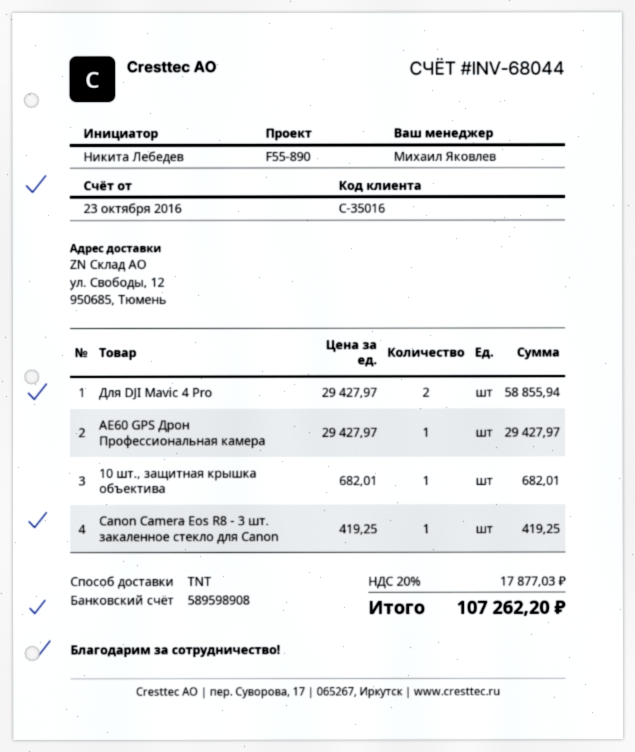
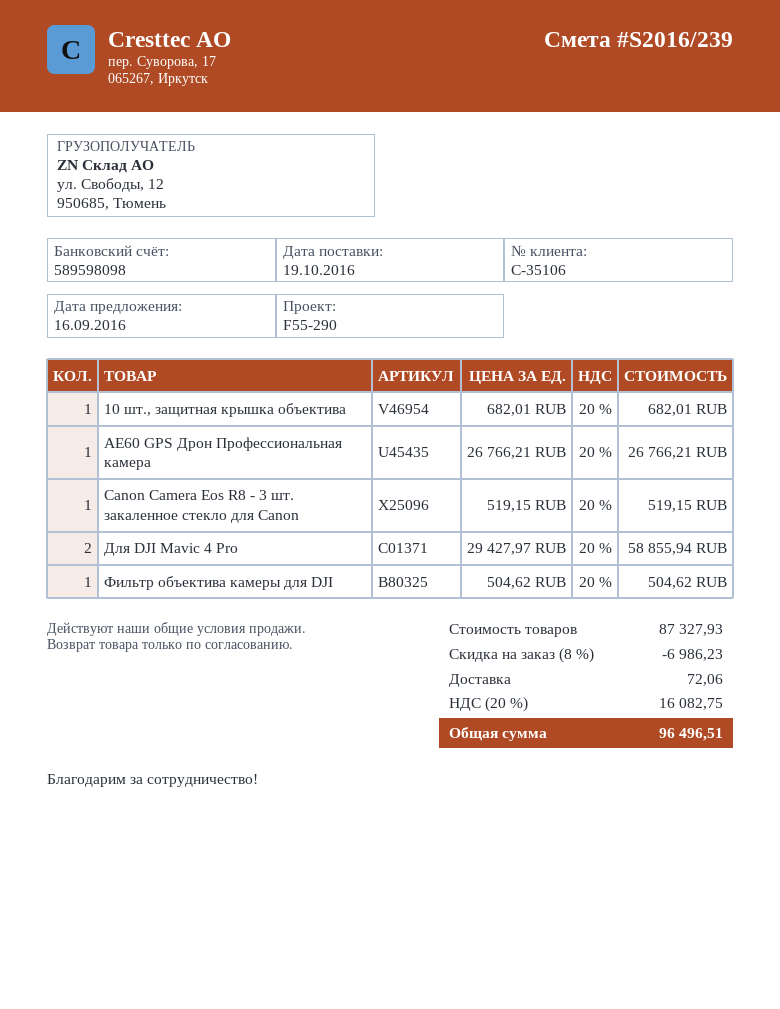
customer number: C-35016 -> C-35106
reference: F55-890 -> F55-290
bank account: 589598908 -> 589598098
AE60 GPS Дрон Профессиональная камера: 1 x 29427.97 = 29427.97 -> 1 x 26766.21 = 26766.21
Canon Camera Eos R8 - 3 шт. закаленное стекло для Canon: 1 x 419.25 = 419.25 -> 1 x 519.15 = 519.15
Фильтр объектива камеры для DJI: none -> 1 x 504.62 = 504.62
discount: none -> 8% = 6986.23
shipping: none -> 72.06
tax: 20% = 17877.03 -> 20% = 16082.75
total: 107262.20 -> 96496.51

